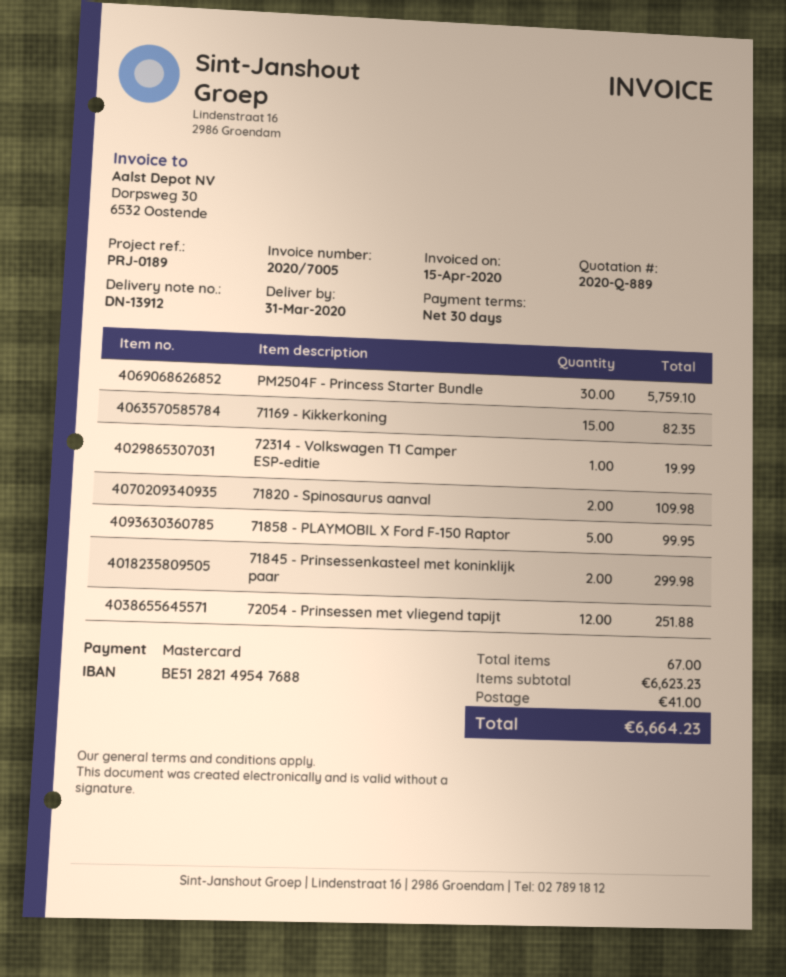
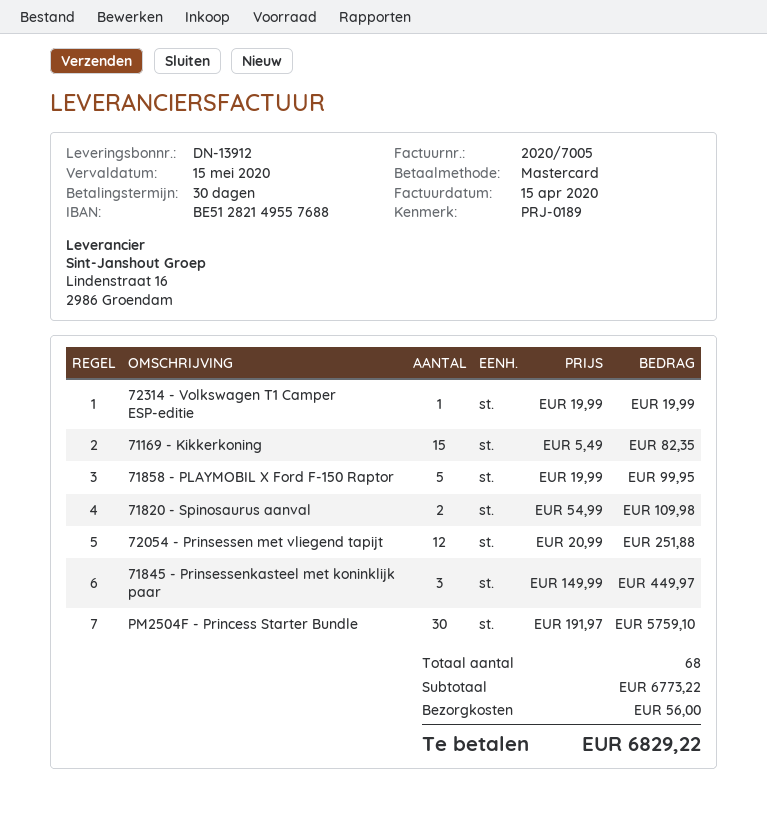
bank account: BE51282149547688 -> BE51282149557688
71845 - Prinsessenkasteel met koninklijk paar: 2 for 299.98 -> 3 for 449.97
total quantity: 67 -> 68
subtotal: 6623.23 -> 6773.22
shipping: 41.00 -> 56.00
total: 6664.23 -> 6829.22

